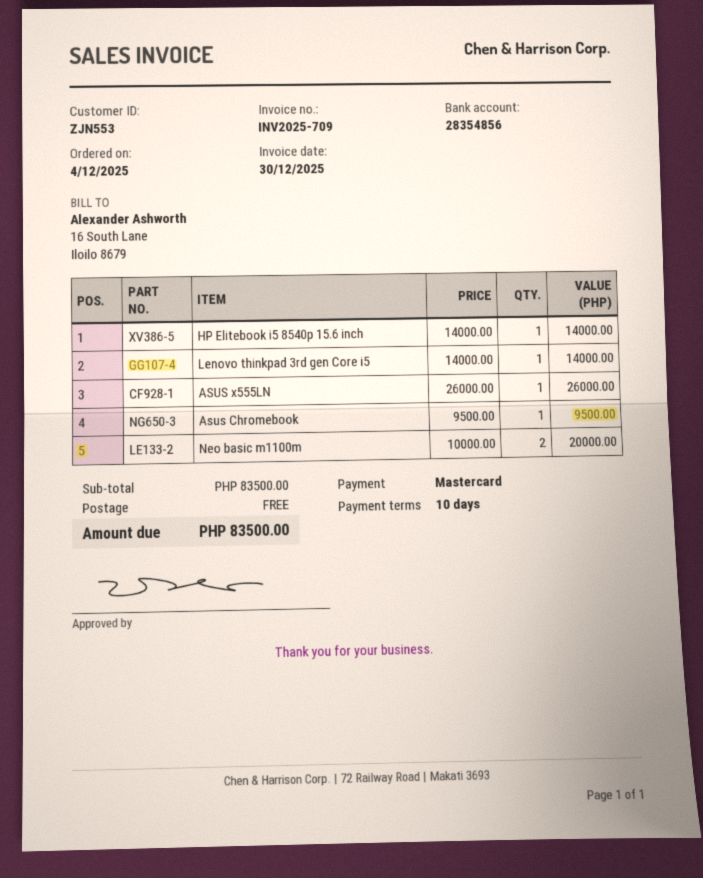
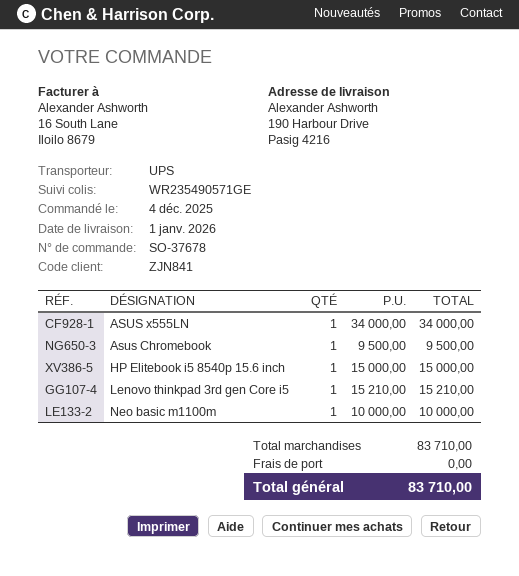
customer number: ZJN553 -> ZJN841
HP Elitebook i5 8540p 15.6 inch: 1 x 14000.00 = 14000.00 -> 1 x 15000.00 = 15000.00
Lenovo thinkpad 3rd gen Core i5: 1 x 14000.00 = 14000.00 -> 1 x 15210.00 = 15210.00
ASUS x555LN: 1 x 26000.00 = 26000.00 -> 1 x 34000.00 = 34000.00
Neo basic m1100m: 2 x 10000.00 = 20000.00 -> 1 x 10000.00 = 10000.00
subtotal: 83500.00 -> 83710.00
total: 83500.00 -> 83710.00

